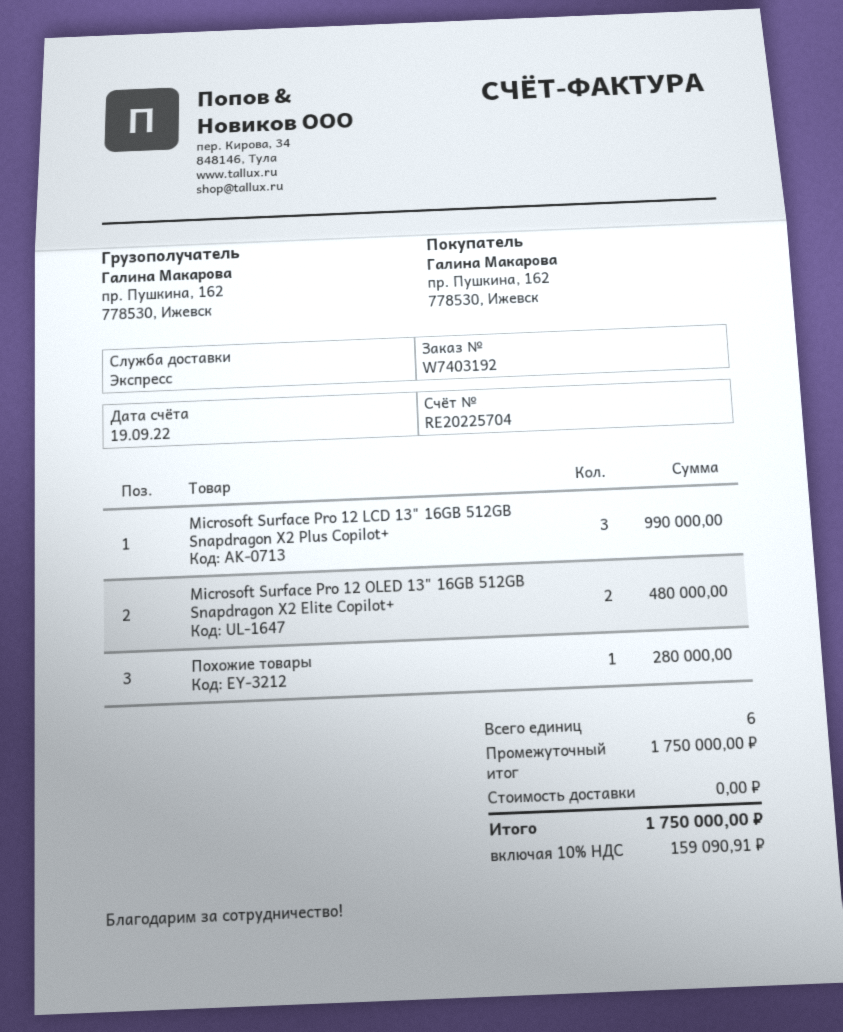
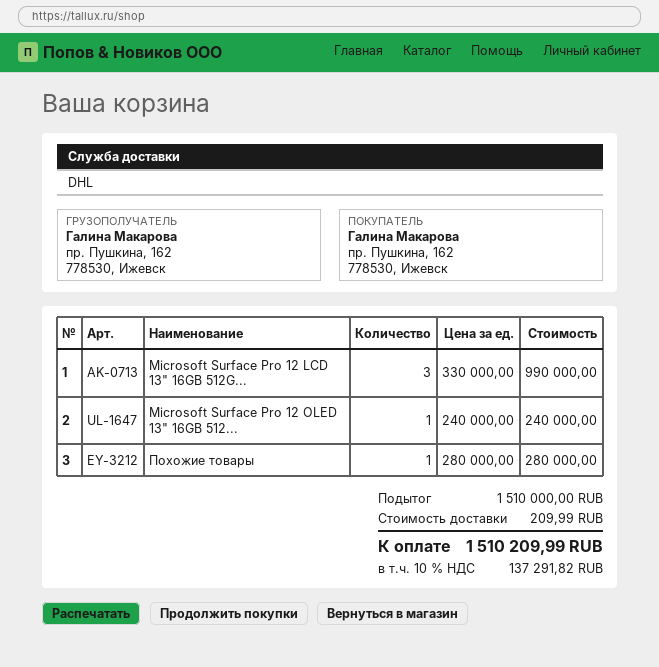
shipping method: express -> DHL
Microsoft Surface Pro 12 OLED 13" 16GB 512GB Snapdragon X2 Elite Copilot+: 2 for 480000.00 -> 1 for 240000.00
subtotal: 1750000.00 -> 1510000.00
shipping: 0.00 -> 209.99
tax: 10% = 159090.91 -> 10% = 137291.82
total: 1750000.00 -> 1510209.99

